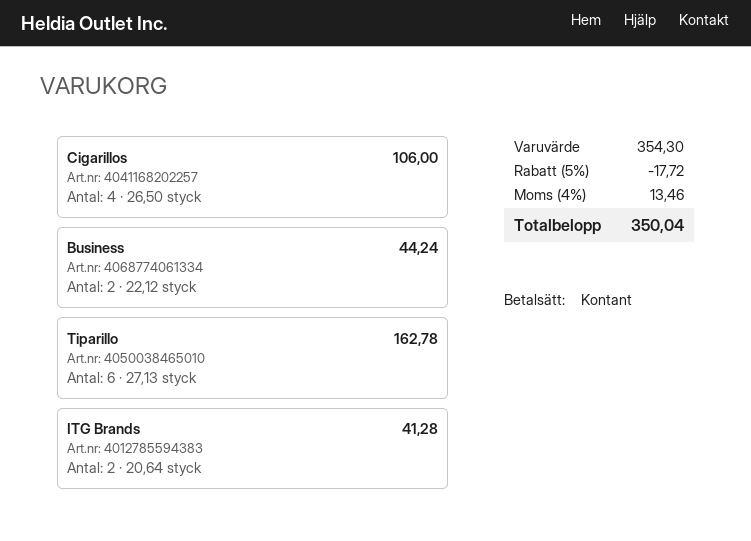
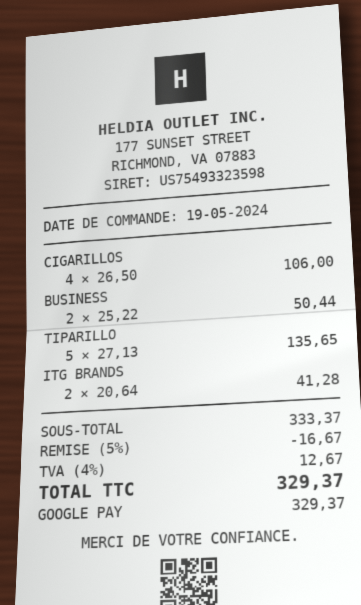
payment method: cash -> Google Pay
Business: 2 x 22.12 = 44.24 -> 2 x 25.22 = 50.44
Tiparillo: 6 x 27.13 = 162.78 -> 5 x 27.13 = 135.65
subtotal: 354.30 -> 333.37
discount: 5% = 17.72 -> 5% = 16.67
tax: 4% = 13.46 -> 4% = 12.67
total: 350.04 -> 329.37

